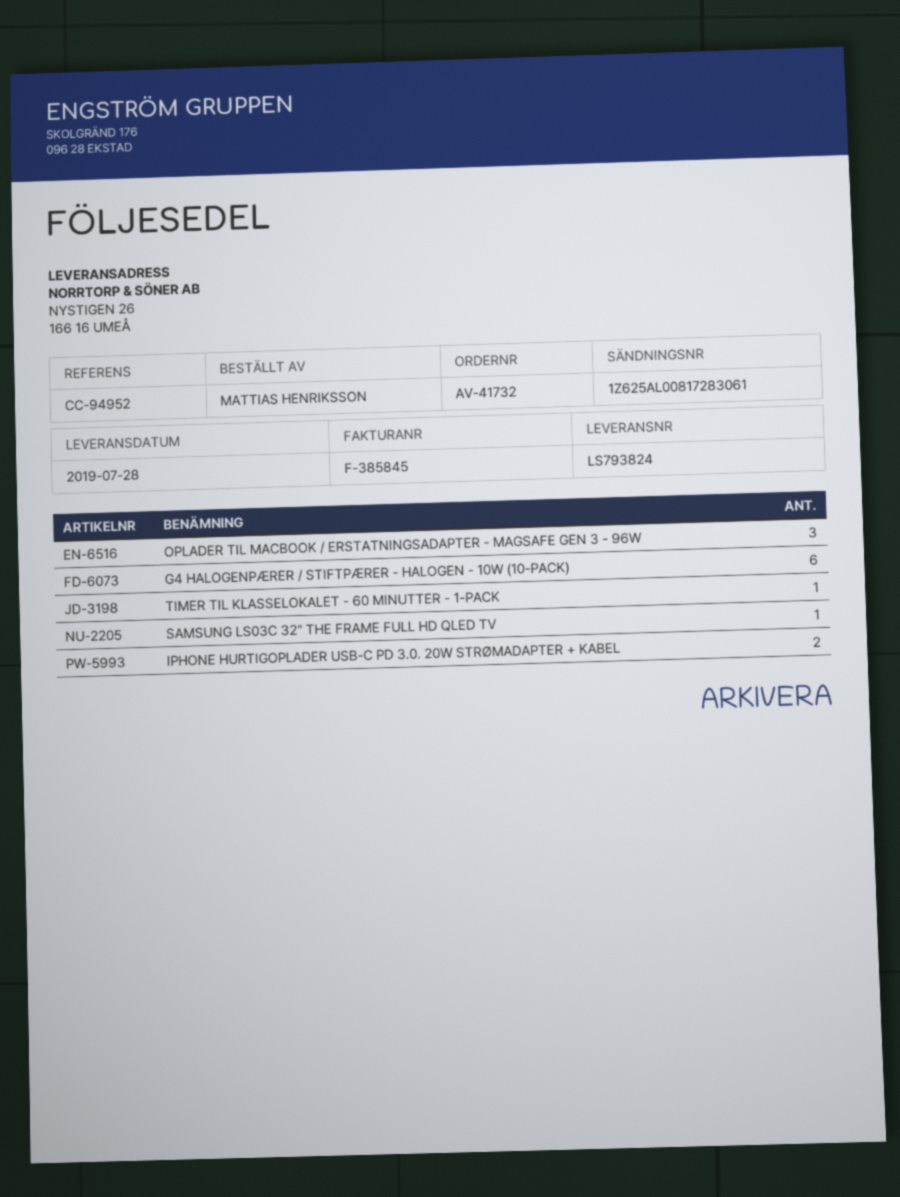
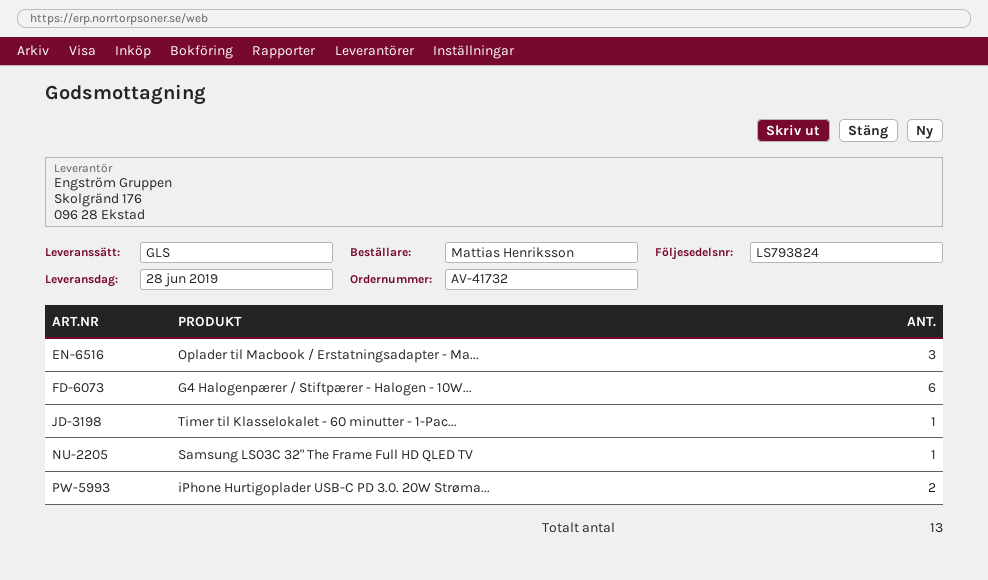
delivery date: 2019-07-28 -> 2019-06-28

